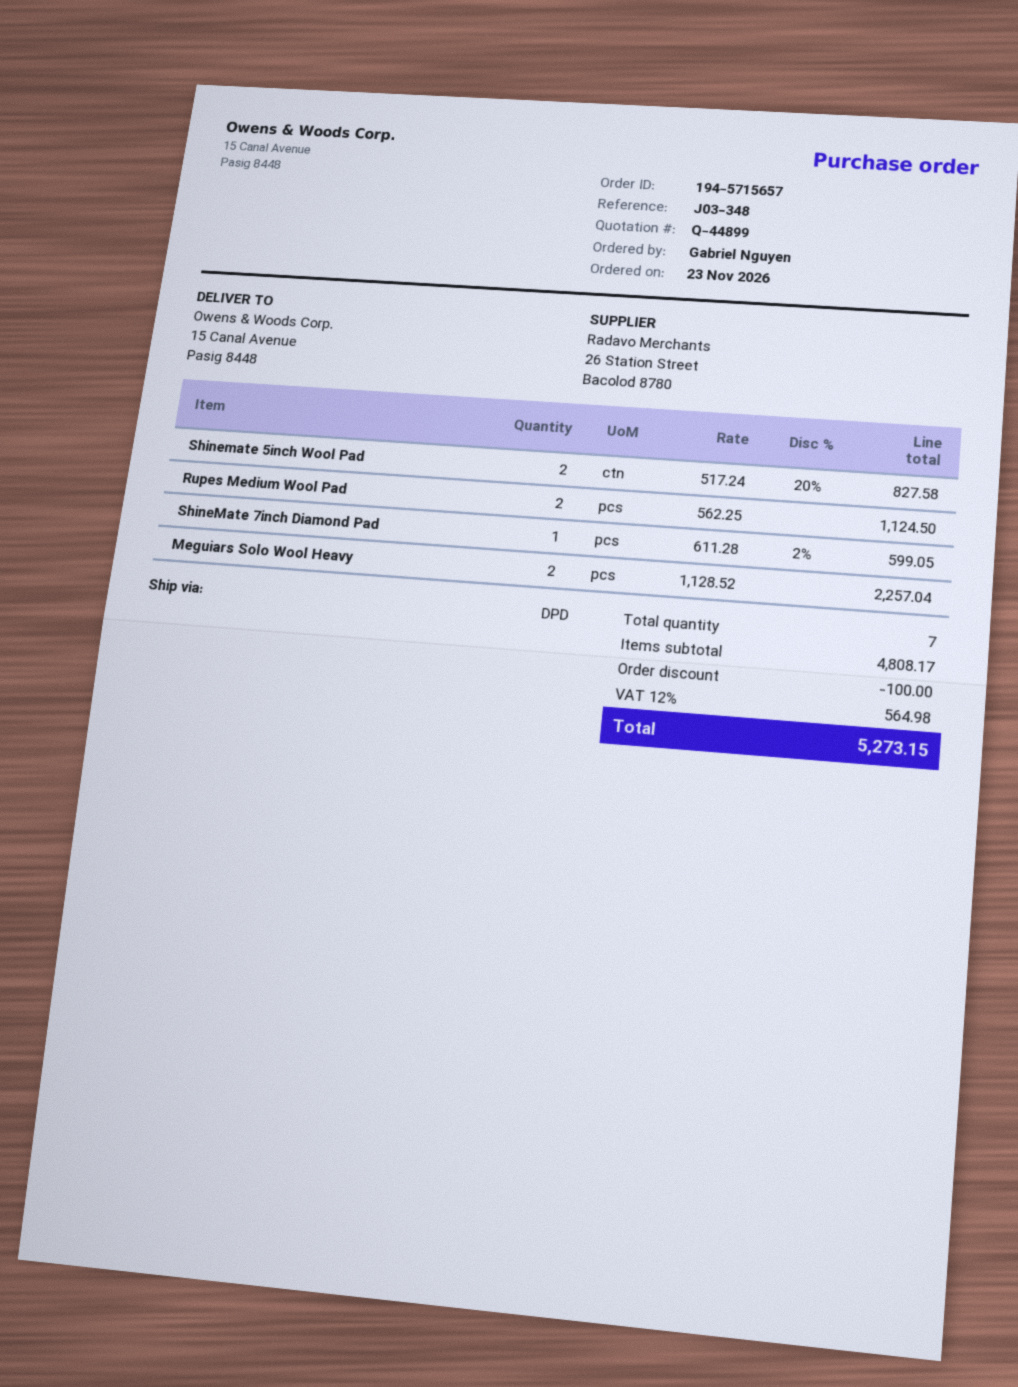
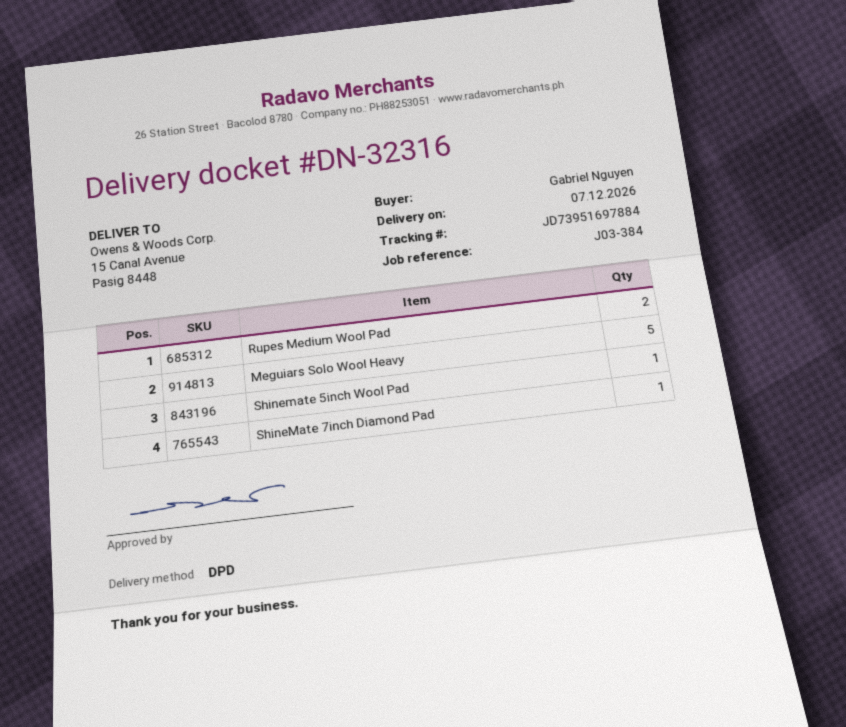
reference: J03-348 -> J03-384
Shinemate 5inch Wool Pad: 2 -> 1
Meguiars Solo Wool Heavy: 2 -> 5

